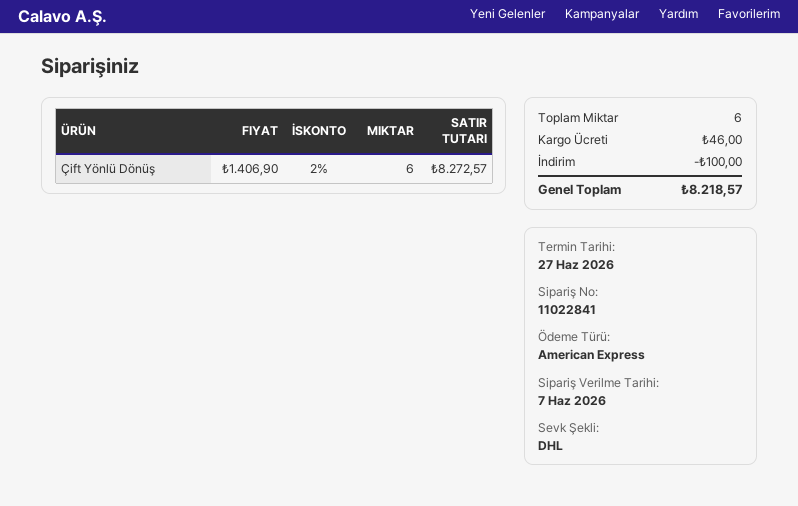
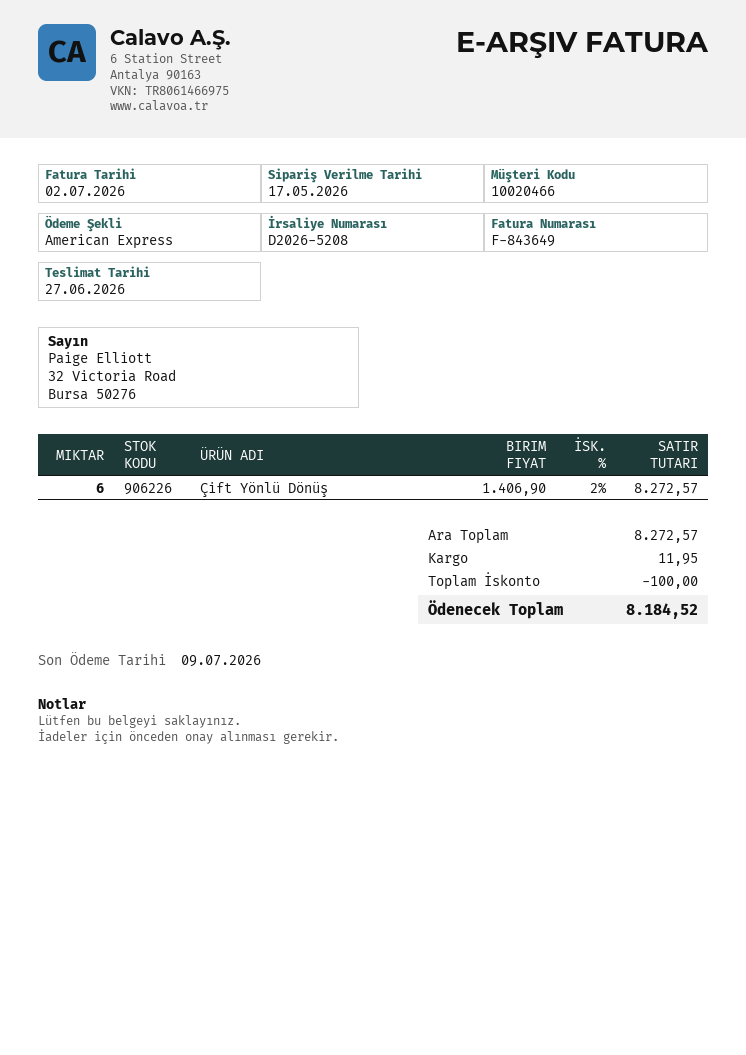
order date: 2026-06-07 -> 2026-05-17
shipping: 46.00 -> 11.95
total: 8218.57 -> 8184.52

